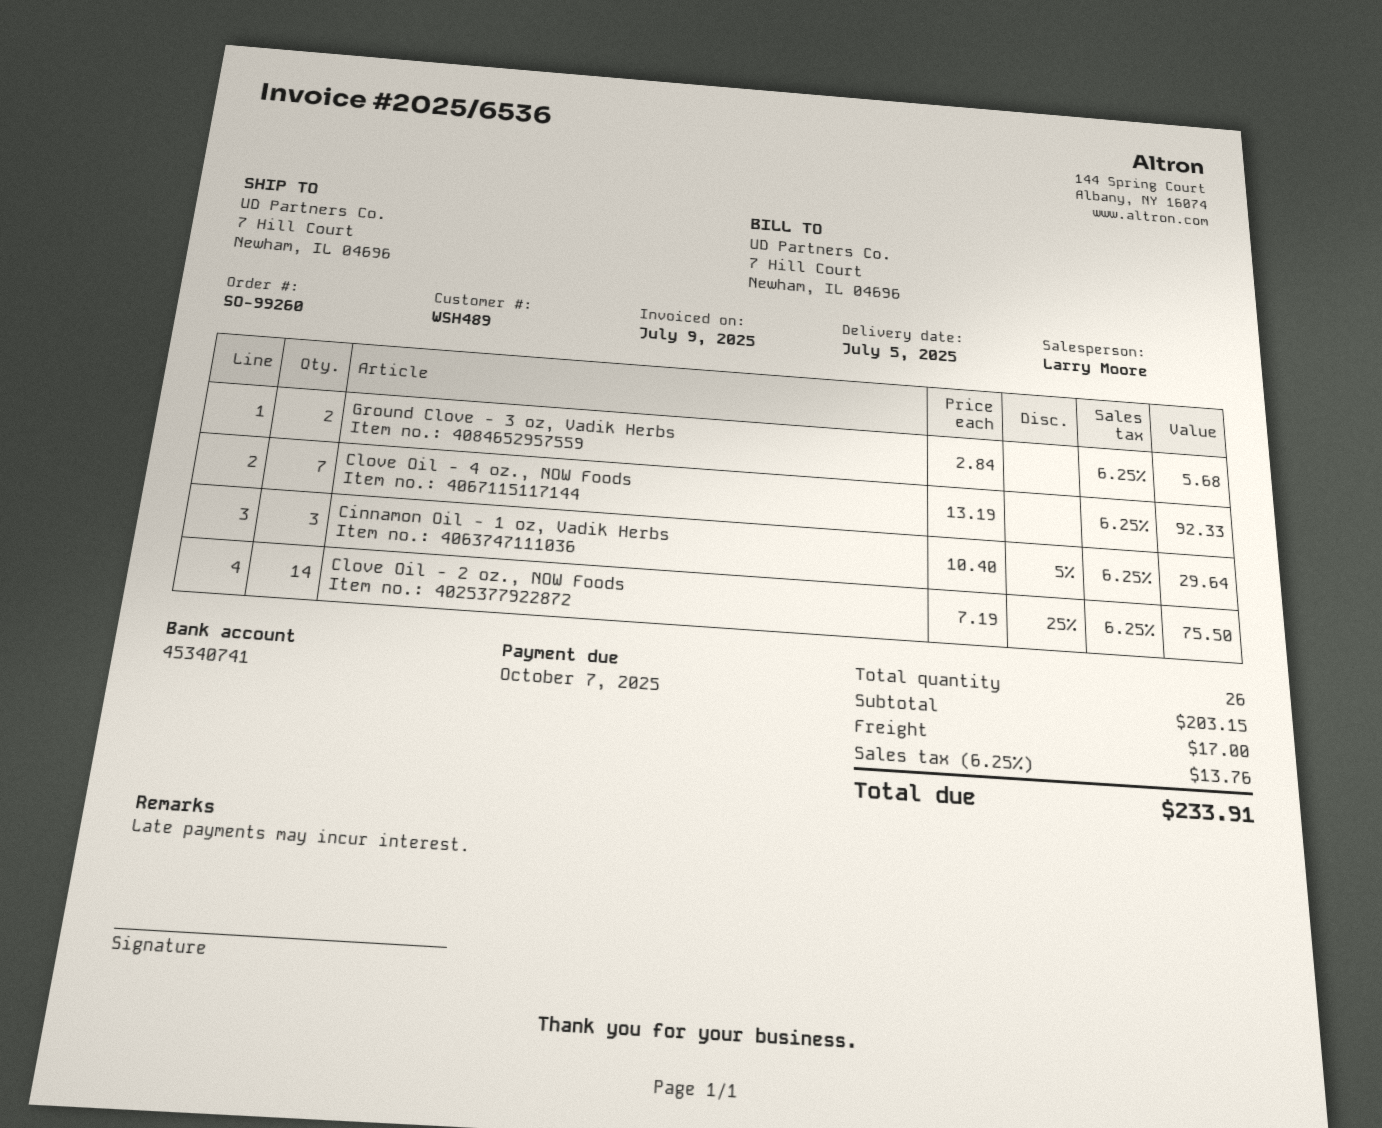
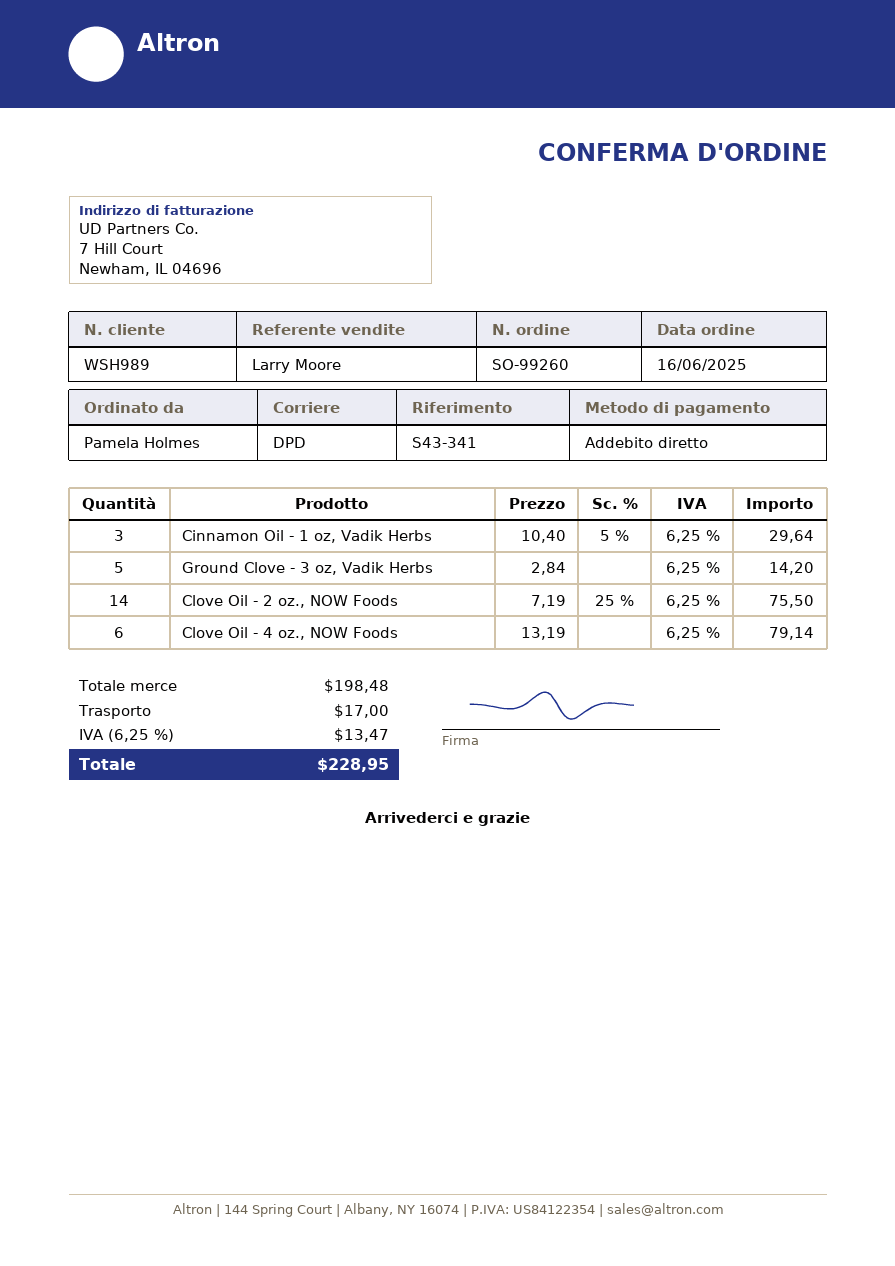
customer number: WSH489 -> WSH989
Ground Clove - 3 oz, Vadik Herbs: 2 x 2.84 = 5.68 -> 5 x 2.84 = 14.20
Clove Oil - 4 oz., NOW Foods: 7 x 13.19 = 92.33 -> 6 x 13.19 = 79.14
subtotal: 203.15 -> 198.48
tax: 6.25% = 13.76 -> 6.25% = 13.47
total: 233.91 -> 228.95

